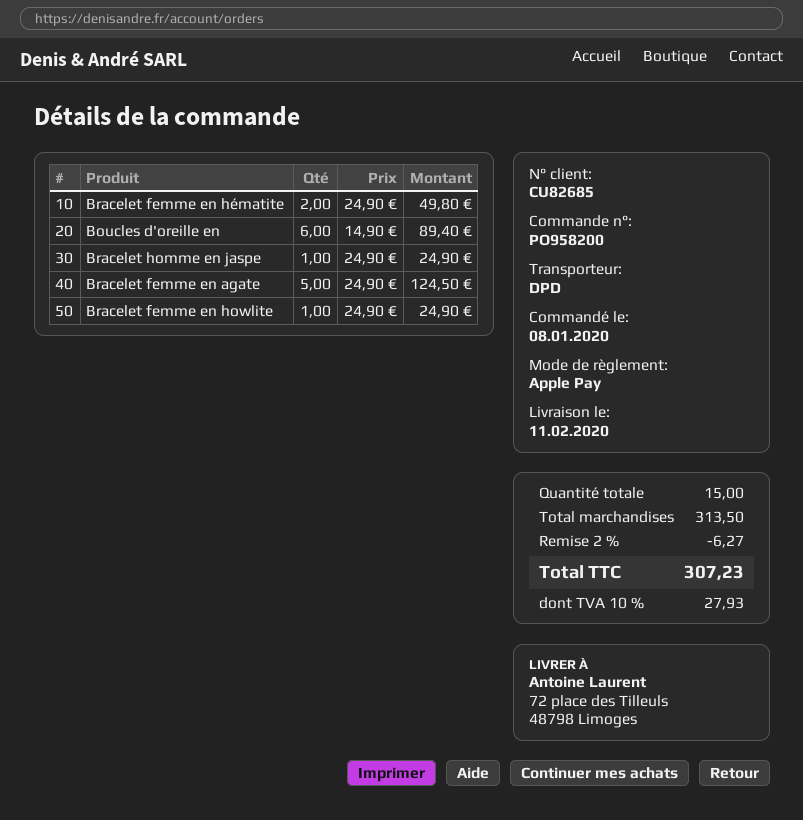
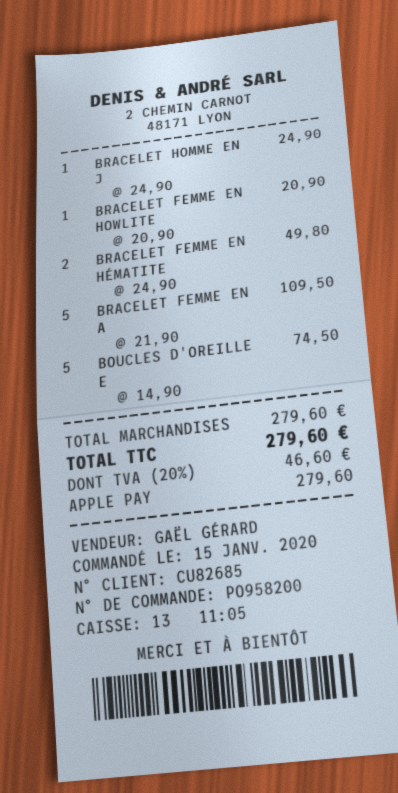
order date: 2020-01-08 -> 2020-01-15
Boucles d'oreille en: 6 x 14.90 = 89.40 -> 5 x 14.90 = 74.50
Bracelet femme en agate: 5 x 24.90 = 124.50 -> 5 x 21.90 = 109.50
Bracelet femme en howlite: 1 x 24.90 = 24.90 -> 1 x 20.90 = 20.90
subtotal: 313.50 -> 279.60
discount: 2% = 6.27 -> none
tax: 10% = 27.93 -> 20% = 46.60
total: 307.23 -> 279.60

